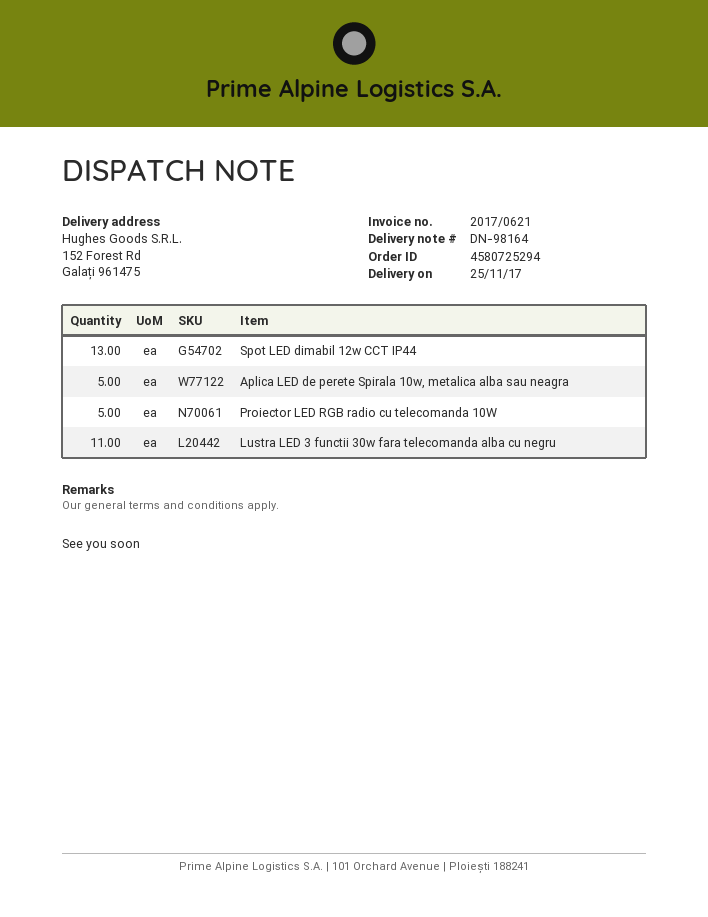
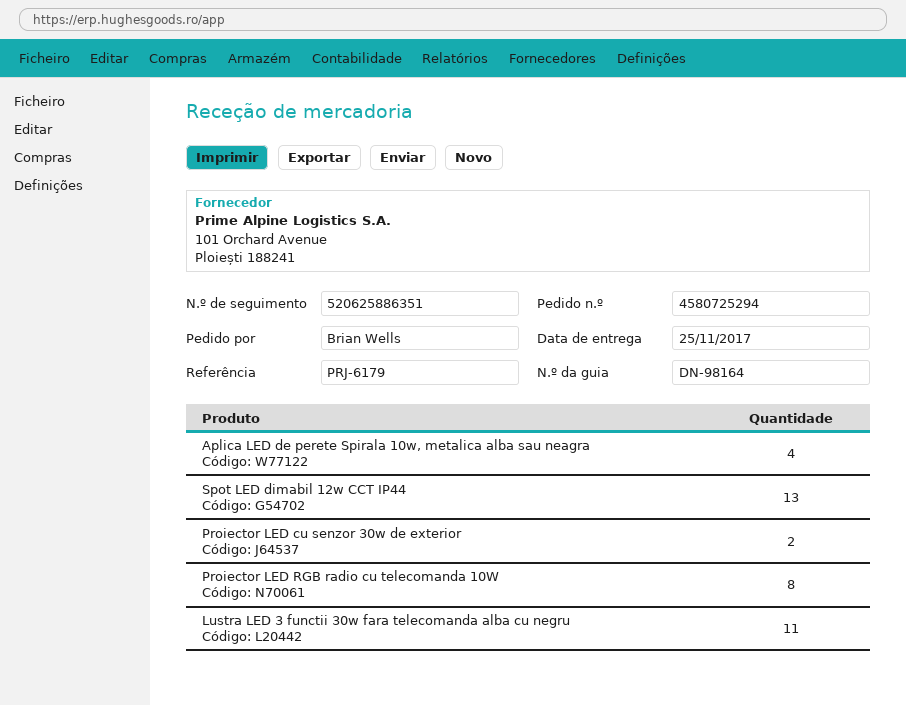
Aplica LED de perete Spirala 10w, metalica alba sau neagra: 5 -> 4
Proiector LED RGB radio cu telecomanda 10W: 5 -> 8
Proiector LED cu senzor 30w de exterior: none -> 2

